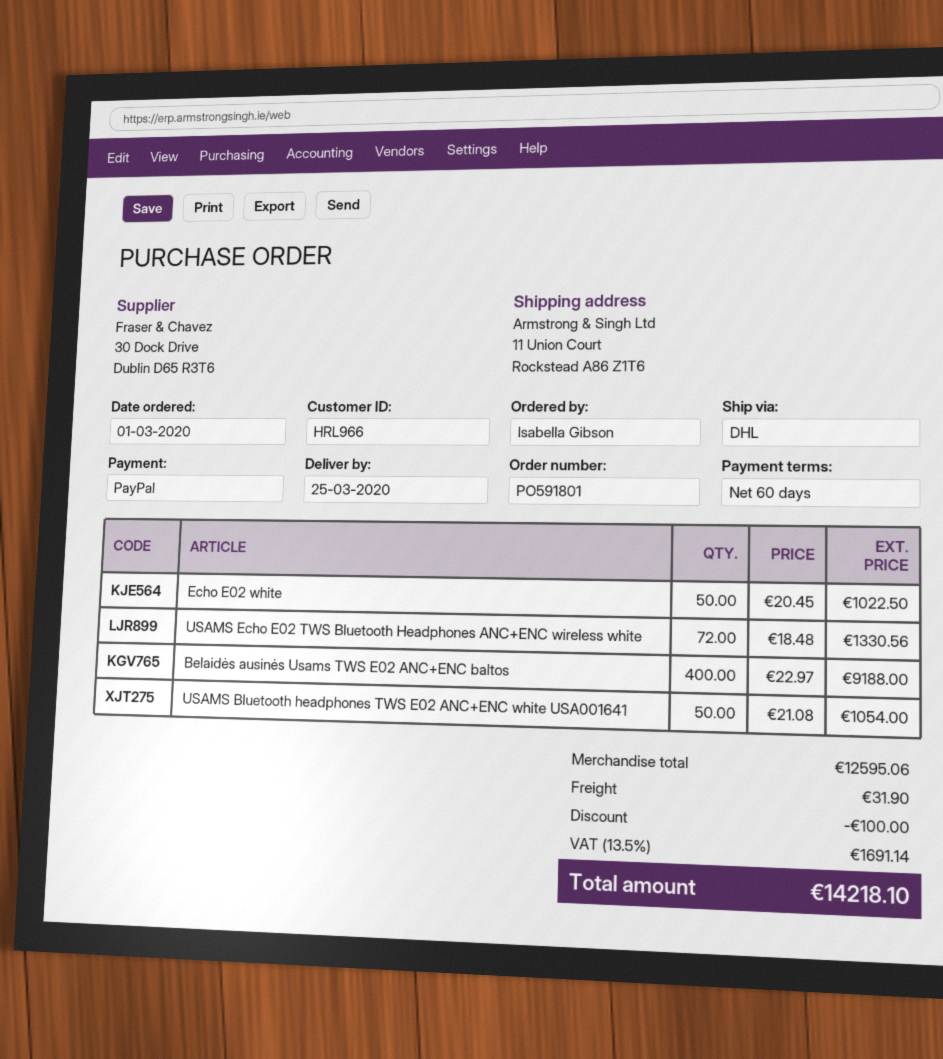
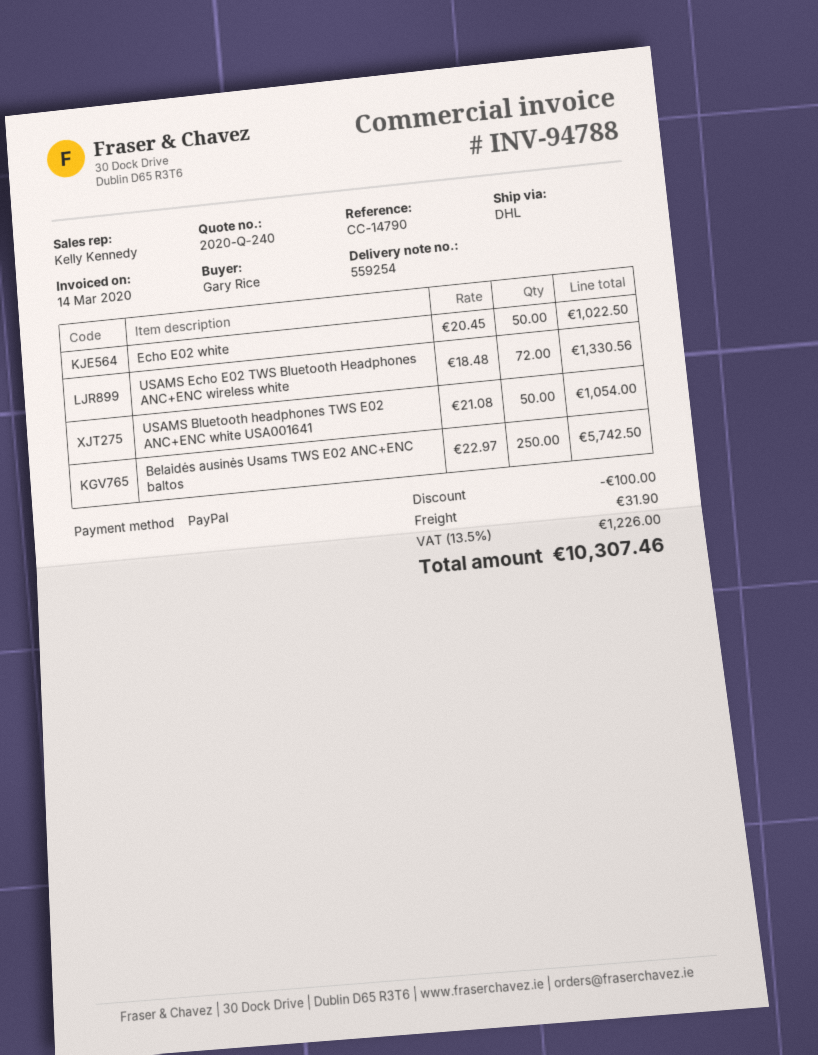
ordered by: Isabella Gibson -> Gary Rice
Belaidės ausinės Usams TWS E02 ANC+ENC baltos: 400 x 22.97 = 9188.00 -> 250 x 22.97 = 5742.50
tax: 13.5% = 1691.14 -> 13.5% = 1226.00
total: 14218.10 -> 10307.46

